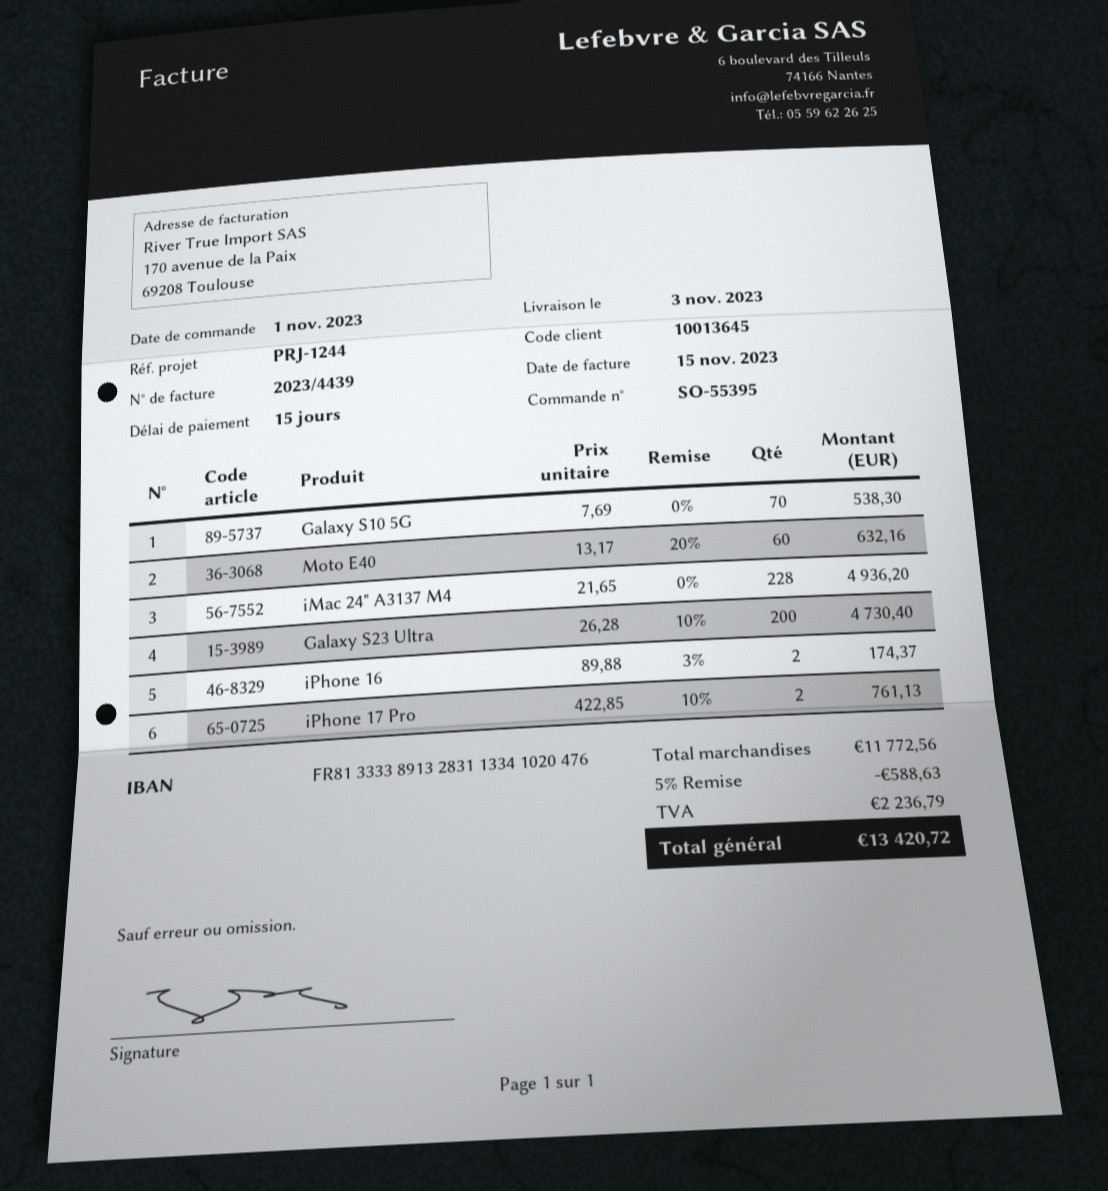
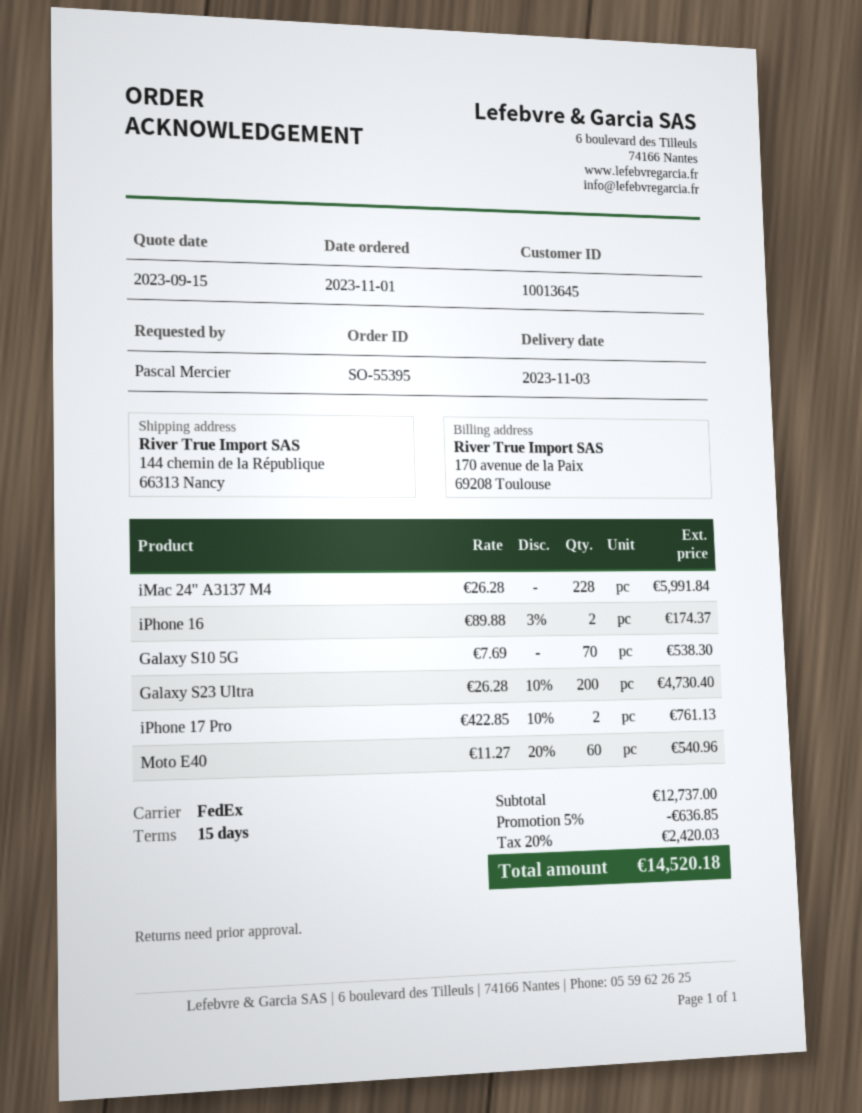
Moto E40: 60 x 13.17 - 20% = 632.16 -> 60 x 11.27 - 20% = 540.96
iMac 24" A3137 M4: 228 x 21.65 = 4936.20 -> 228 x 26.28 = 5991.84
subtotal: 11772.56 -> 12737.00
discount: 5% = 588.63 -> 5% = 636.85
tax: 2236.79 -> 2420.03
total: 13420.72 -> 14520.18

